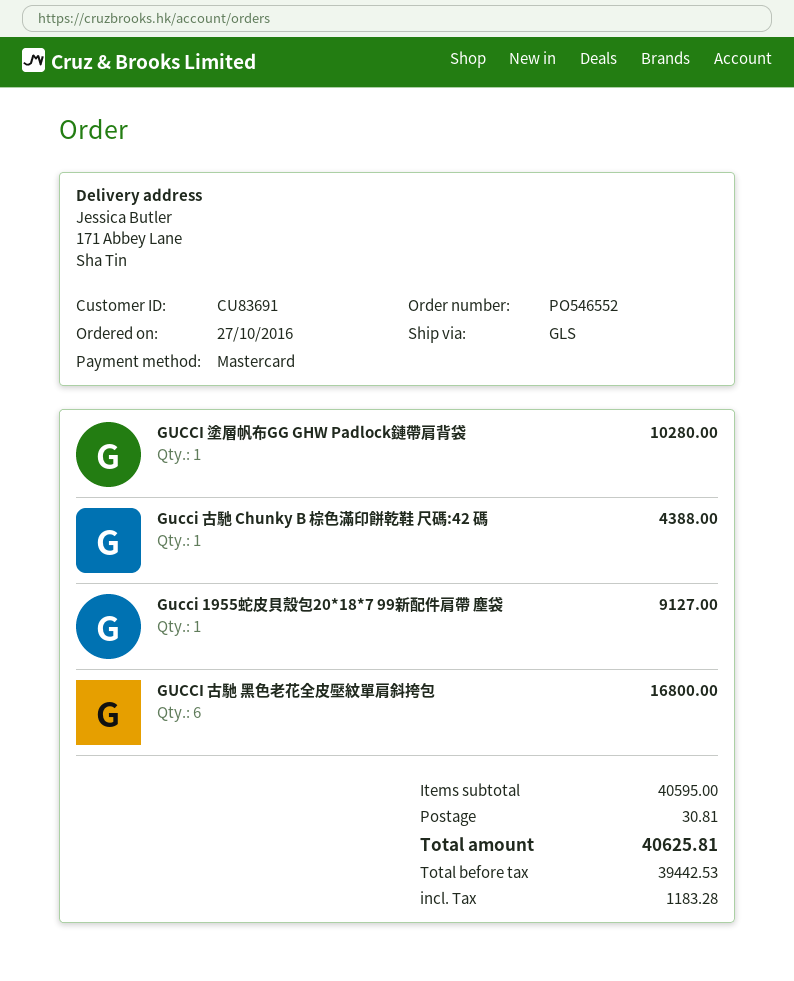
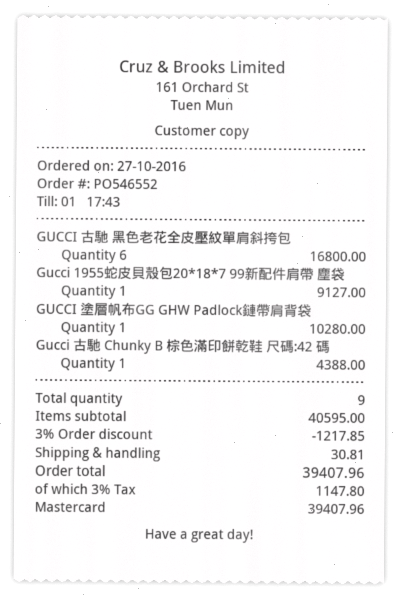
discount: none -> 3% = 1217.85
tax: 1183.28 -> 1147.80
total: 40625.81 -> 39407.96

